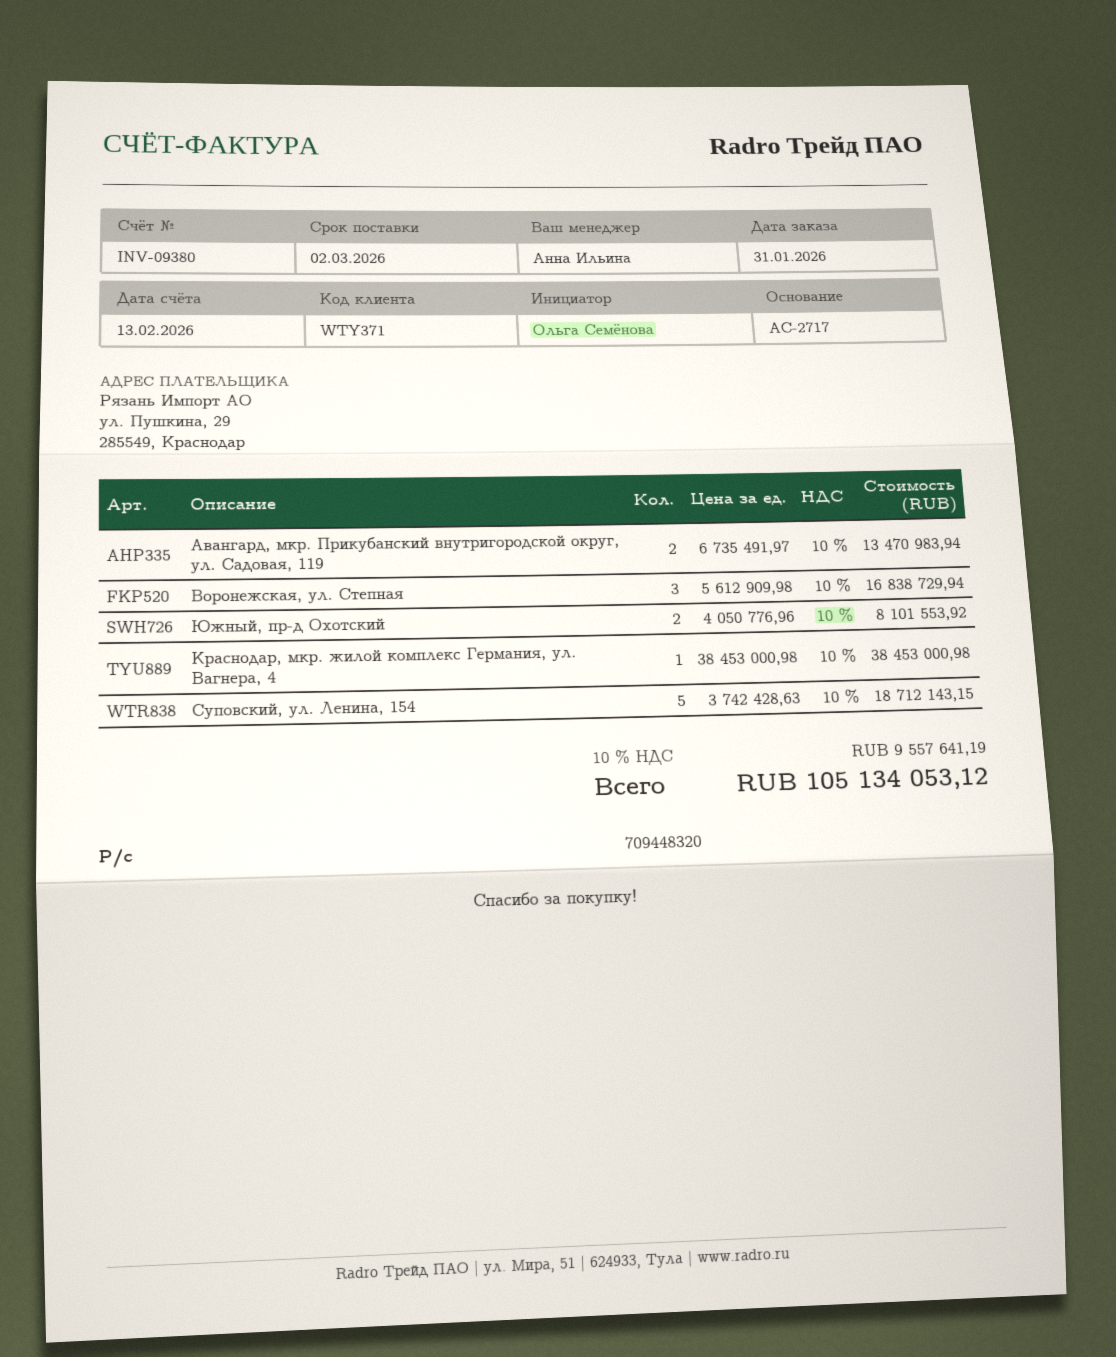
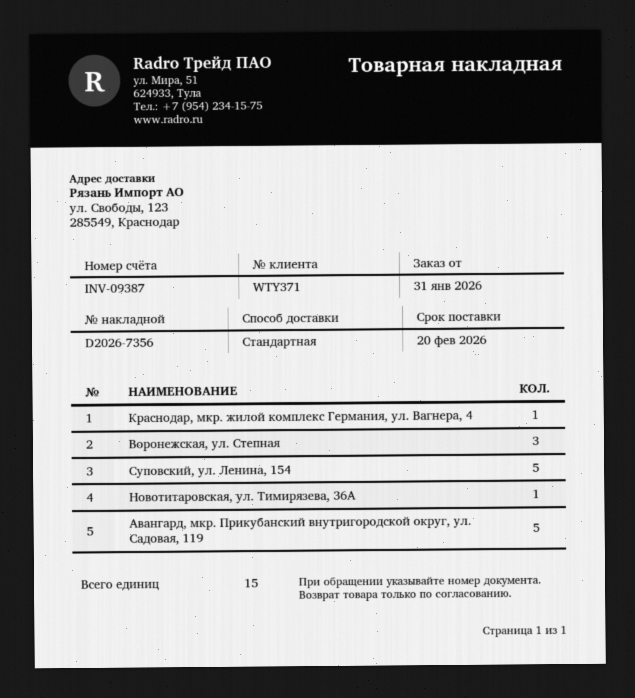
delivery date: 2026-03-02 -> 2026-02-20
invoice number: INV-09380 -> INV-09387
Авангард, мкр. Прикубанский внутригородской округ, ул. Садовая, 119: 2 -> 5
Южный, пр-д Охотский: 2 -> none
Новотитаровская, ул. Тимирязева, 36А: none -> 1

